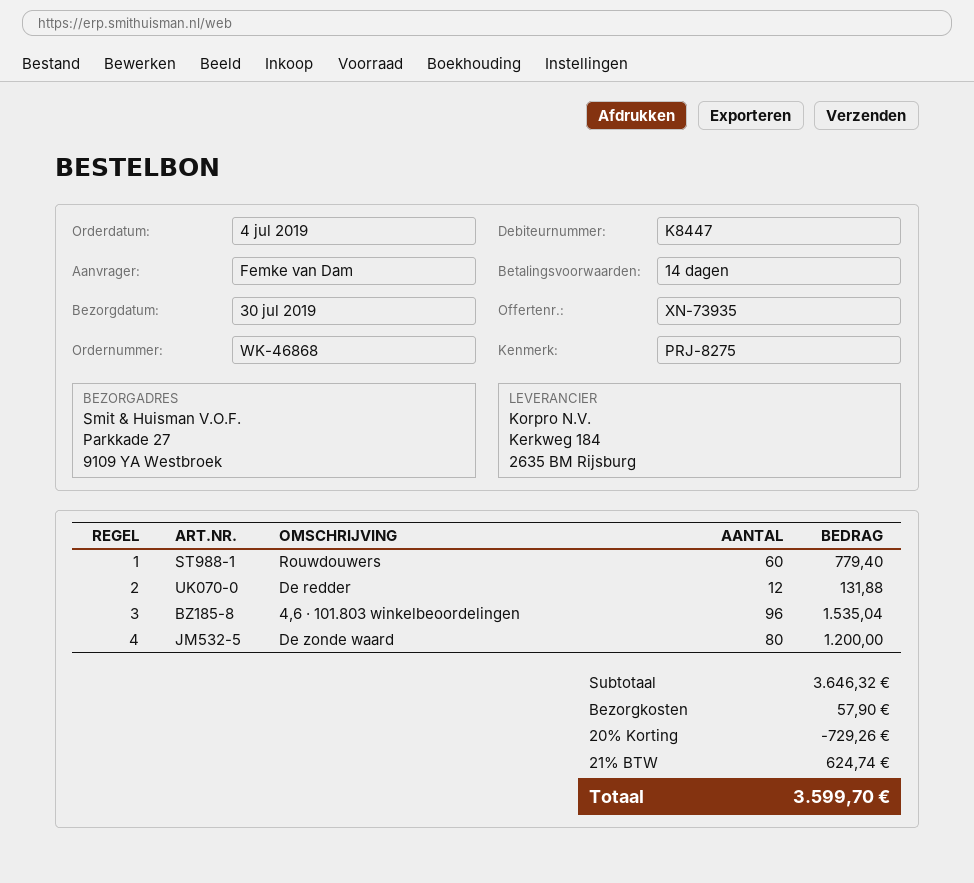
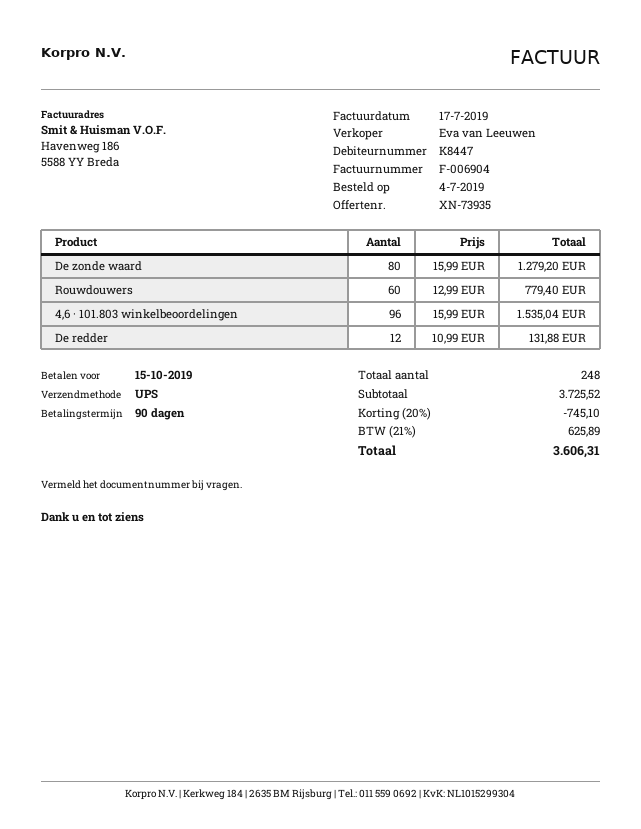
payment terms: 14 days -> 90 days
De zonde waard: 80 for 1200.00 -> 80 for 1279.20
subtotal: 3646.32 -> 3725.52
discount: 20% = 729.26 -> 20% = 745.10
shipping: 57.90 -> none
tax: 21% = 624.74 -> 21% = 625.89
total: 3599.70 -> 3606.31

